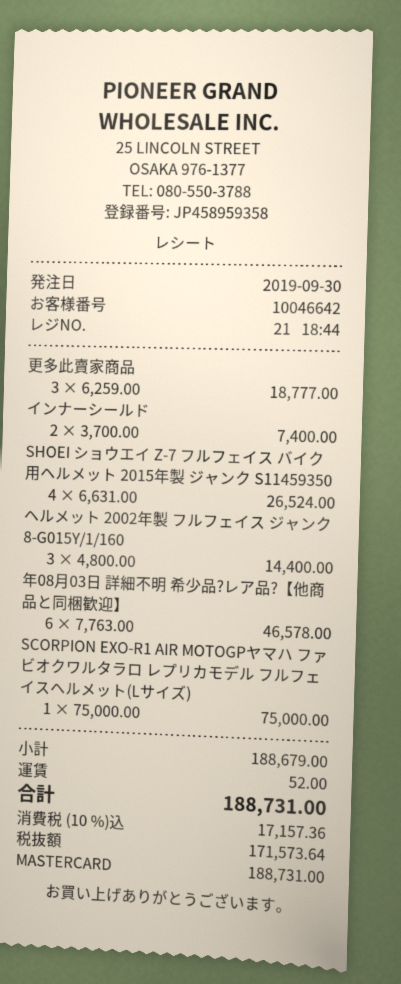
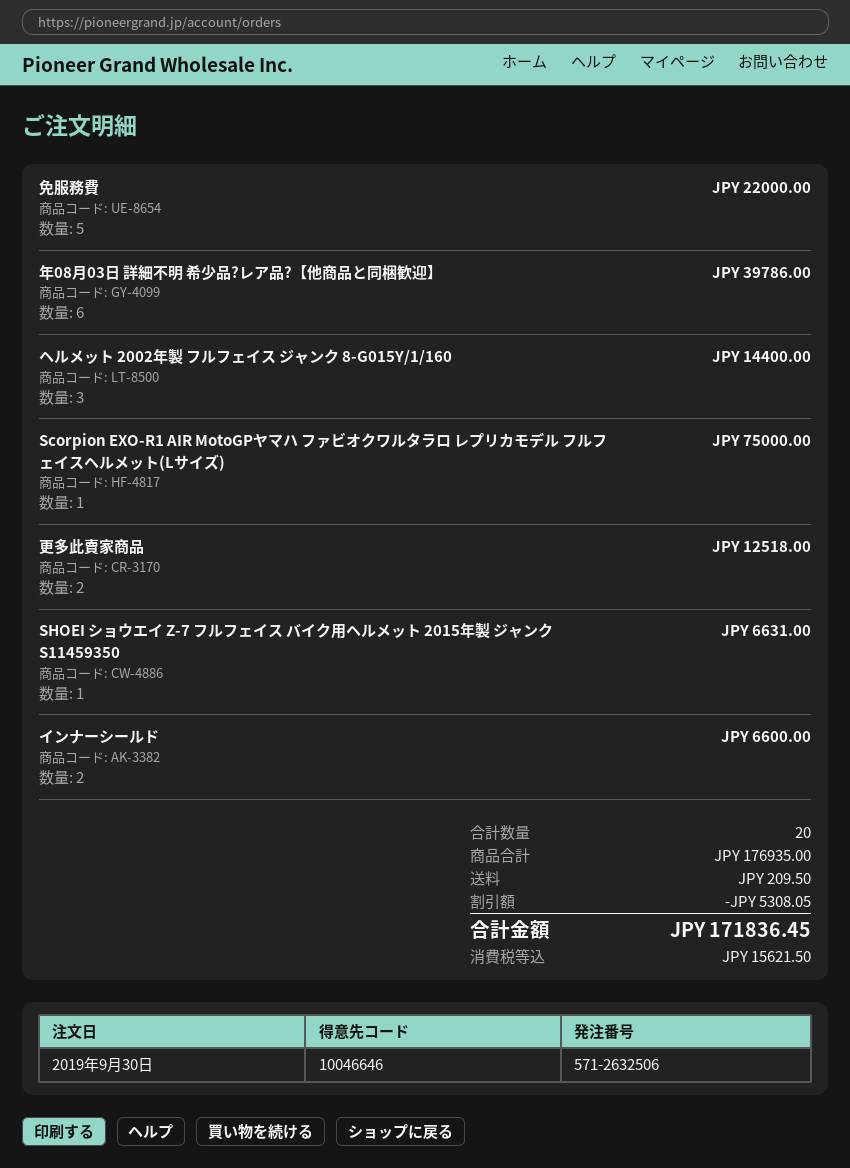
customer number: 10046642 -> 10046646
更多此賣家商品: 3 for 18777.00 -> 2 for 12518.00
インナーシールド: 2 for 7400.00 -> 2 for 6600.00
SHOEI ショウエイ Z-7 フルフェイス バイク用ヘルメット 2015年製 ジャンク S11459350: 4 for 26524.00 -> 1 for 6631.00
年08月03日 詳細不明 希少品?レア品?【他商品と同梱歓迎】: 6 for 46578.00 -> 6 for 39786.00
免服務費: none -> 5 for 22000.00
subtotal: 188679.00 -> 176935.00
discount: none -> 5308.05
shipping: 52.00 -> 209.50
tax: 17157.36 -> 15621.50
total: 188731.00 -> 171836.45

